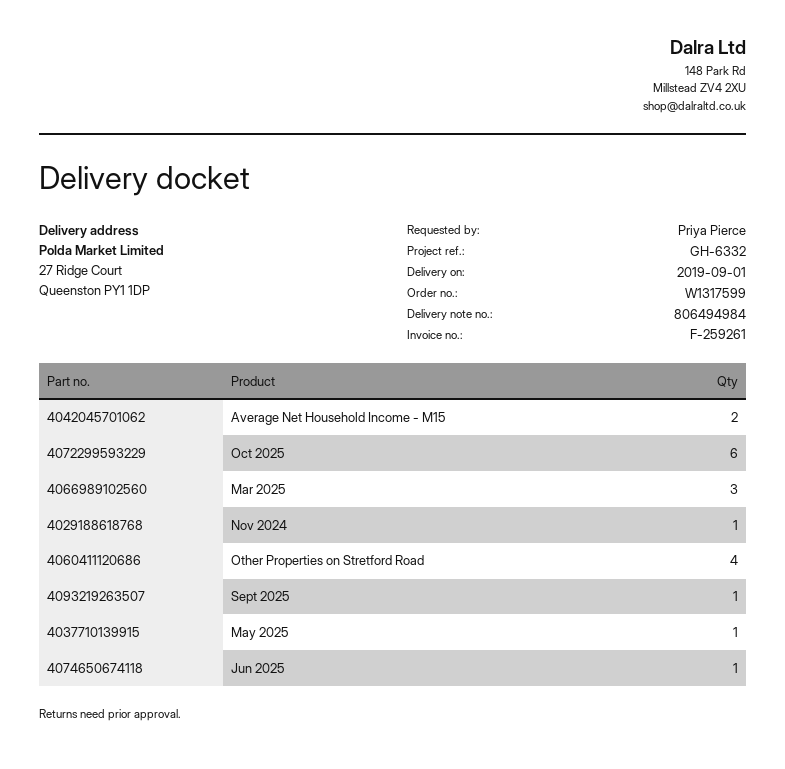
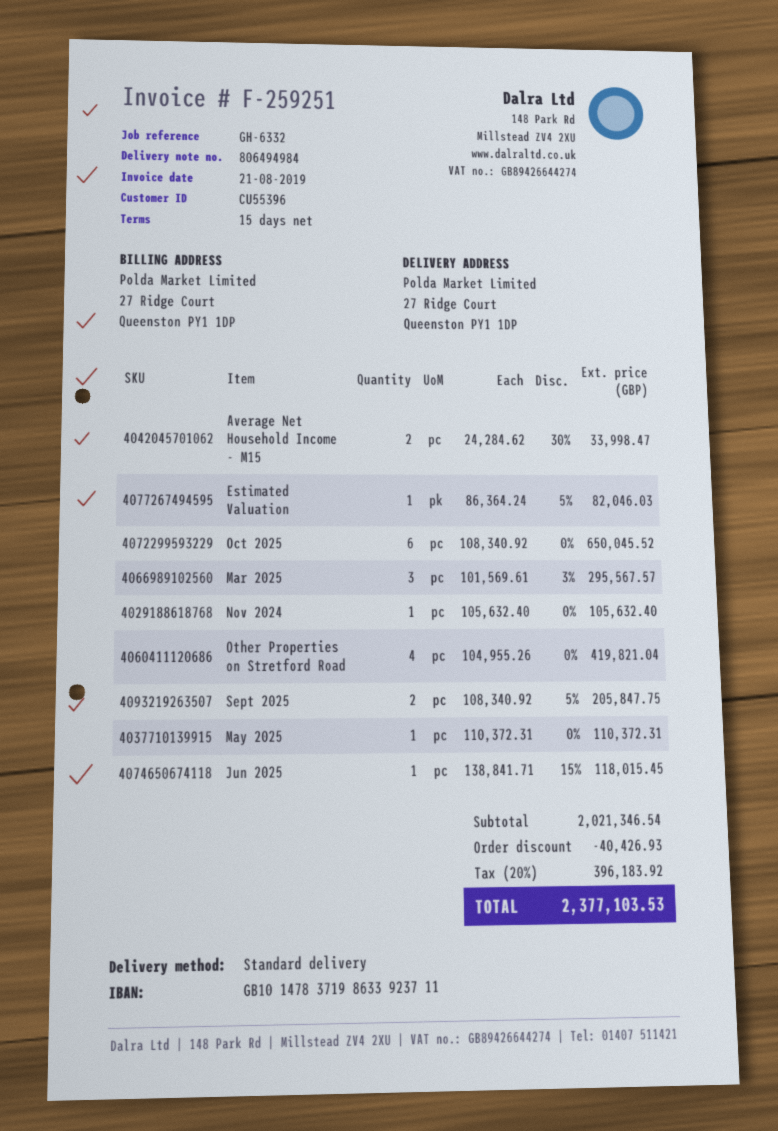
invoice number: F-259261 -> F-259251
Sept 2025: 1 -> 2
Estimated Valuation: none -> 1

